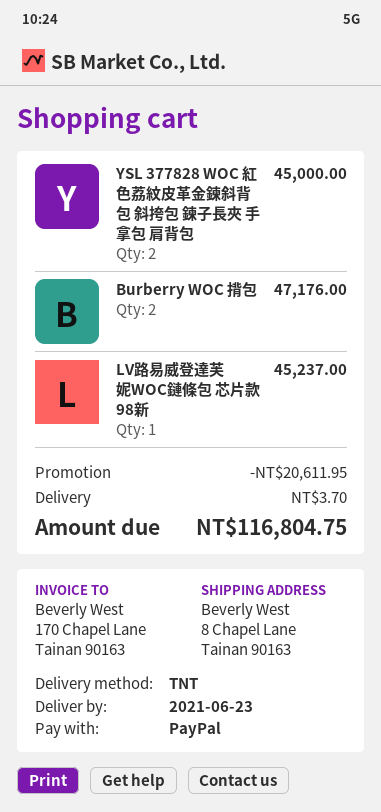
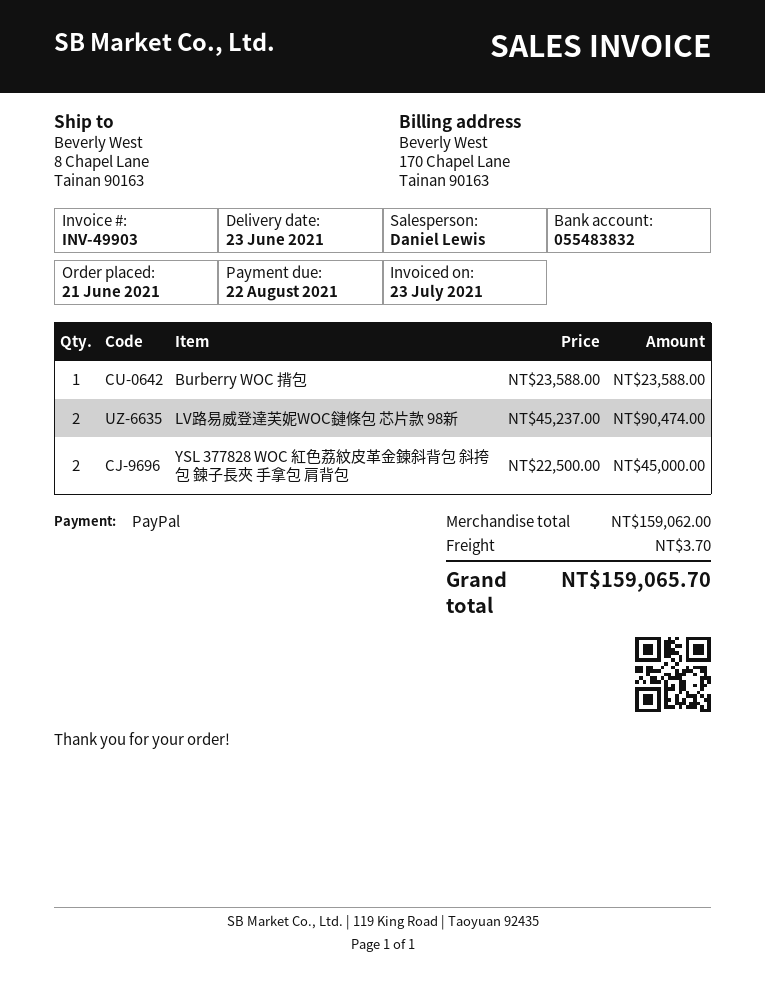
Burberry WOC 揹包: 2 for 47176.00 -> 1 for 23588.00
LV路易威登達芙妮WOC鏈條包 芯片款 98新: 1 for 45237.00 -> 2 for 90474.00
discount: 20611.95 -> none
total: 116804.75 -> 159065.70

